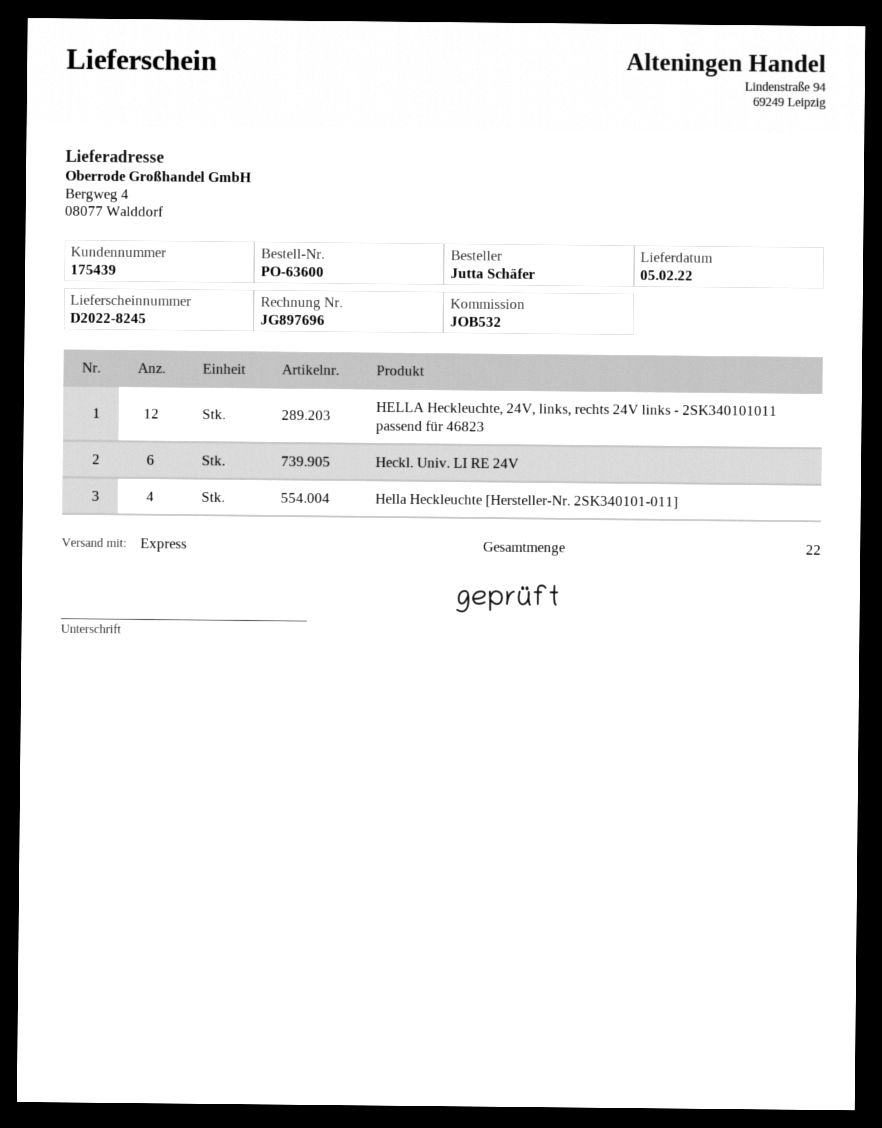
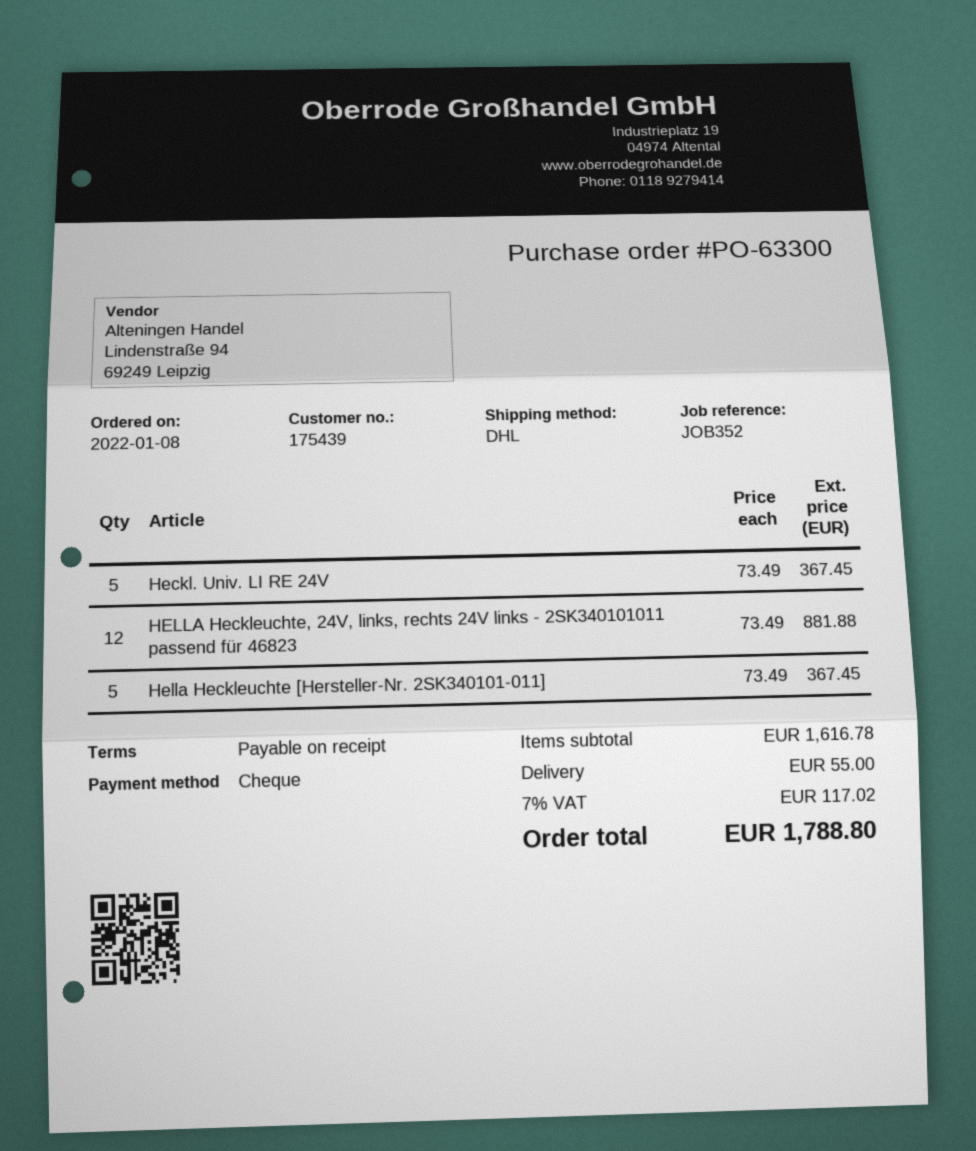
order number: PO-63600 -> PO-63300
reference: JOB532 -> JOB352
shipping method: express -> DHL
Heckl. Univ. LI RE 24V: 6 -> 5
Hella Heckleuchte [Hersteller-Nr. 2SK340101-011]: 4 -> 5

